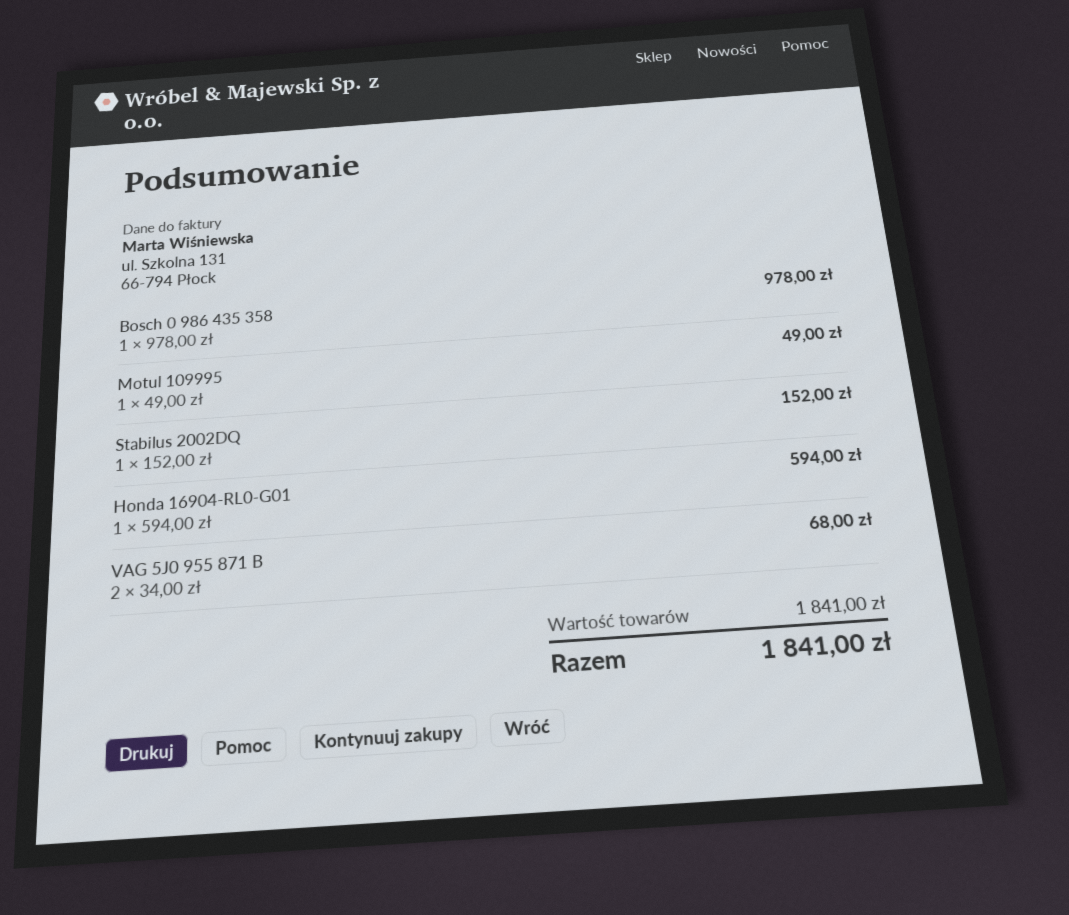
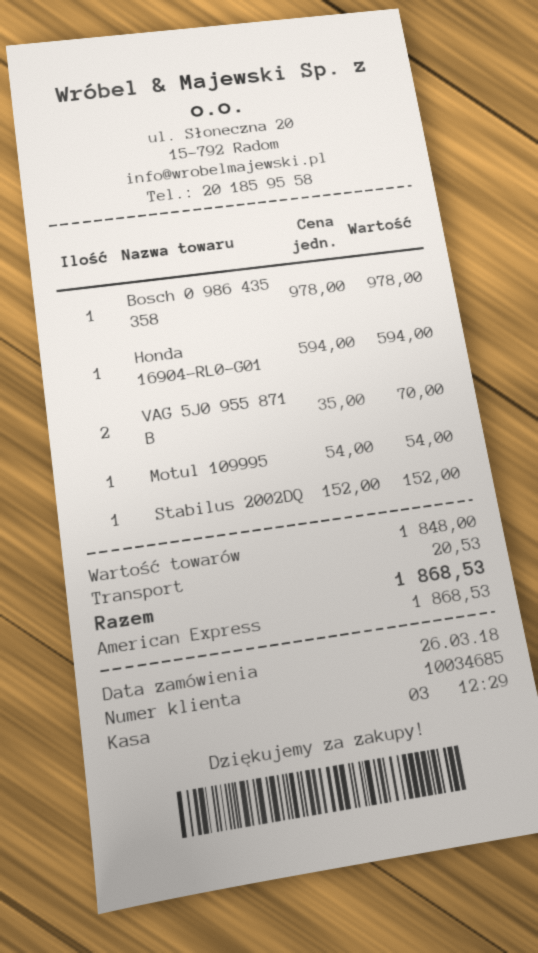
Motul 109995: 1 x 49.00 = 49.00 -> 1 x 54.00 = 54.00
VAG 5J0 955 871 B: 2 x 34.00 = 68.00 -> 2 x 35.00 = 70.00
subtotal: 1841.00 -> 1848.00
shipping: none -> 20.53
total: 1841.00 -> 1868.53

